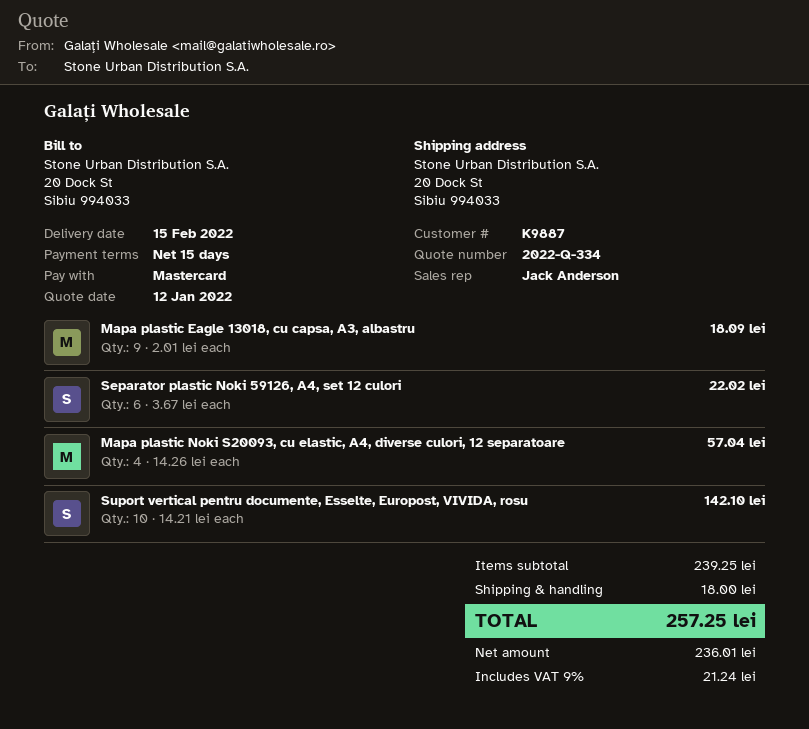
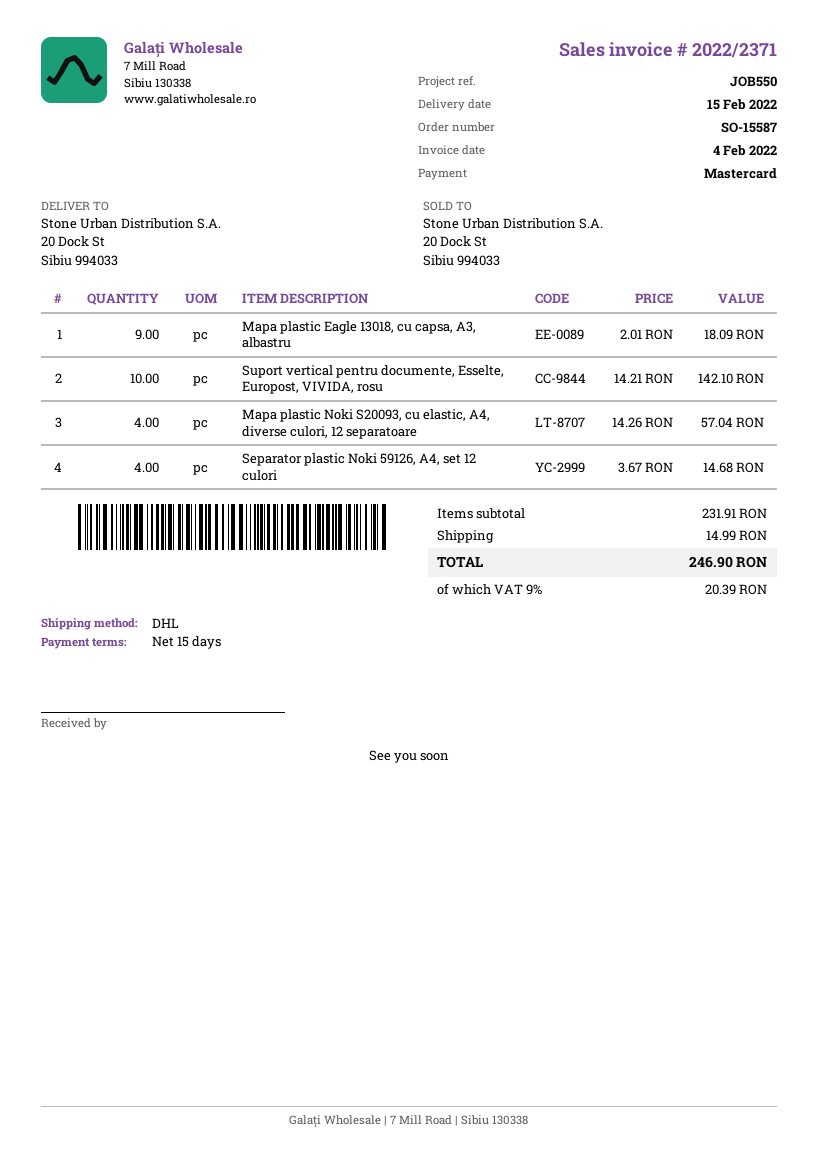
Separator plastic Noki 59126, A4, set 12 culori: 6 x 3.67 = 22.02 -> 4 x 3.67 = 14.68
subtotal: 239.25 -> 231.91
shipping: 18.00 -> 14.99
tax: 9% = 21.24 -> 9% = 20.39
total: 257.25 -> 246.90

